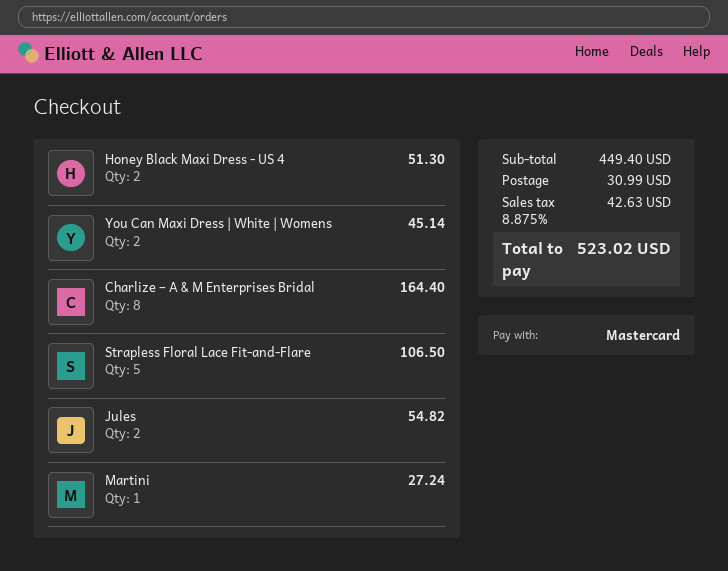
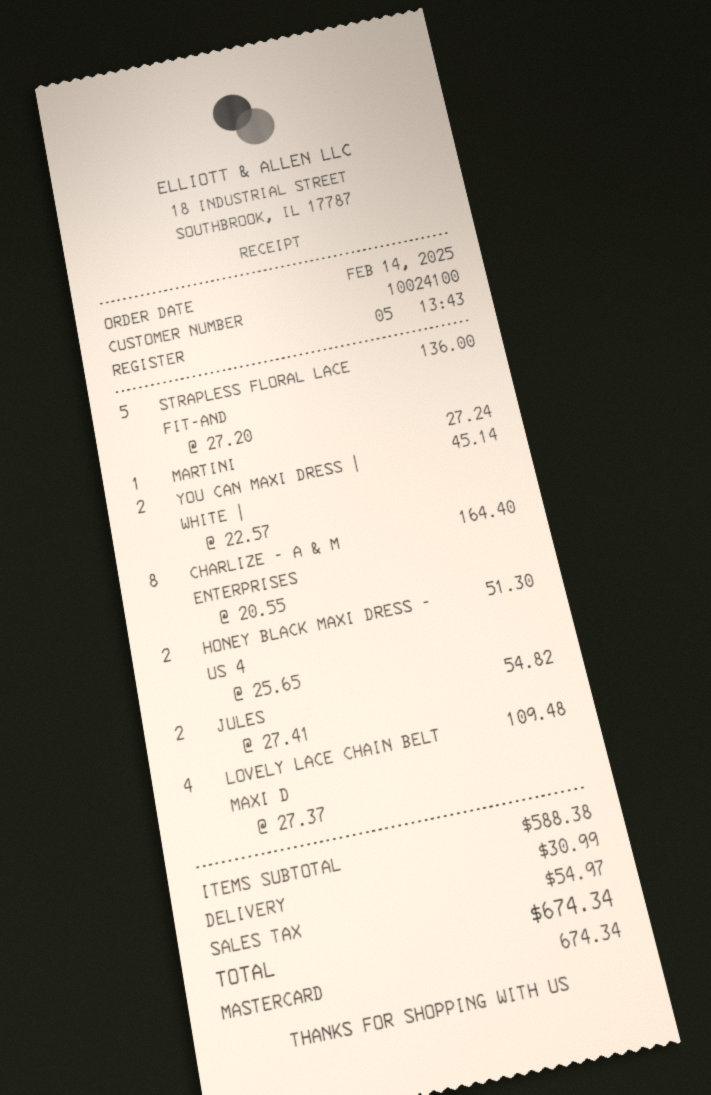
Strapless Floral Lace Fit-and-Flare: 5 for 106.50 -> 5 for 136.00
LOVELY LACE CHAIN BELT MAXI D: none -> 4 for 109.48
subtotal: 449.40 -> 588.38
tax: 42.63 -> 54.97
total: 523.02 -> 674.34

